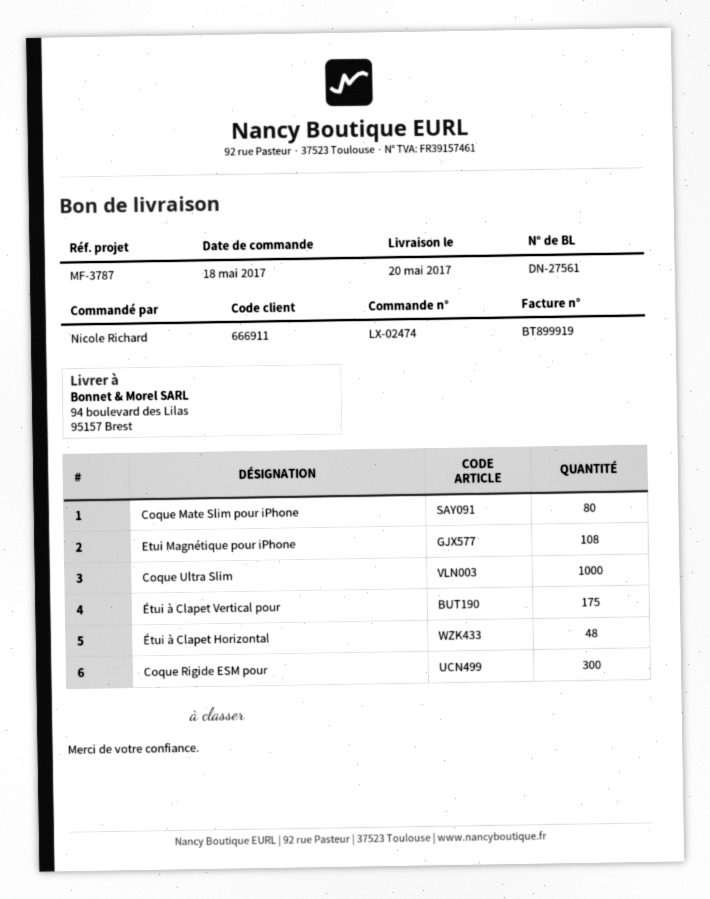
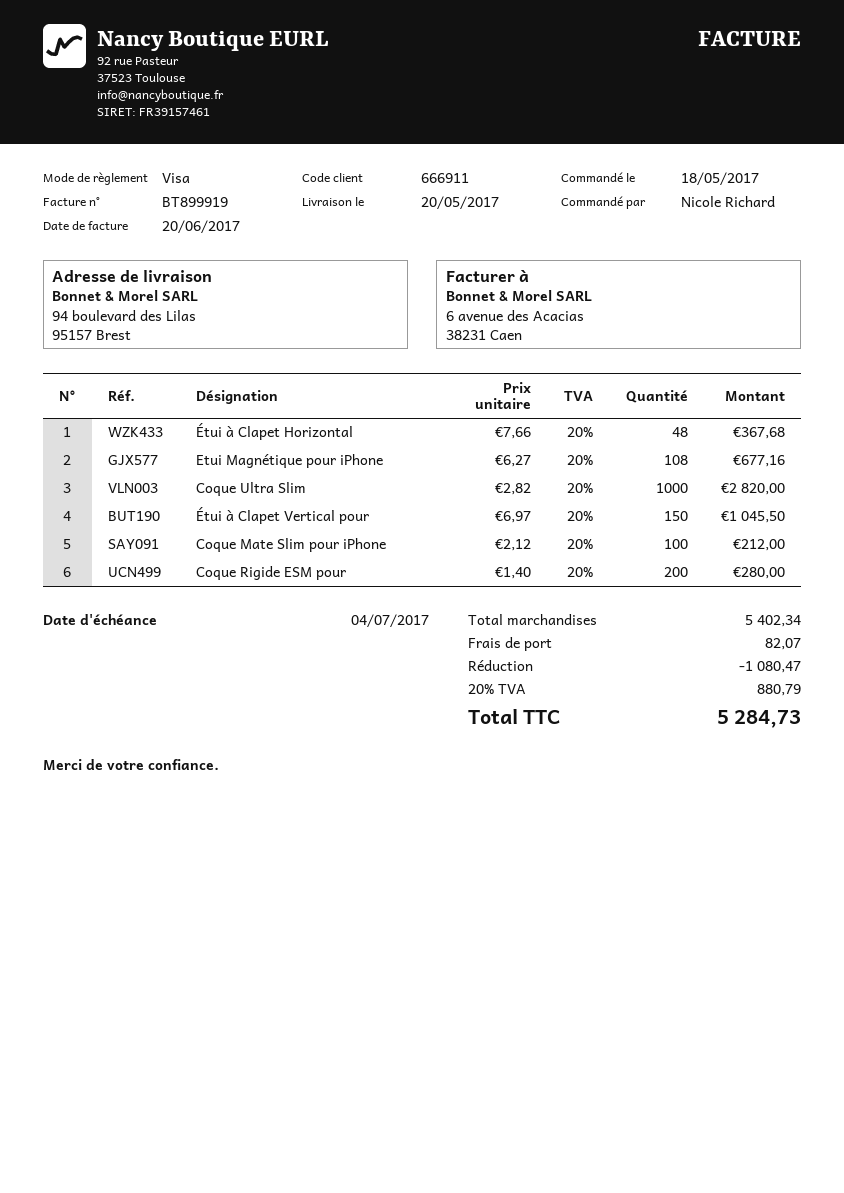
Coque Mate Slim pour iPhone: 80 -> 100
Étui à Clapet Vertical pour: 175 -> 150
Coque Rigide ESM pour: 300 -> 200

